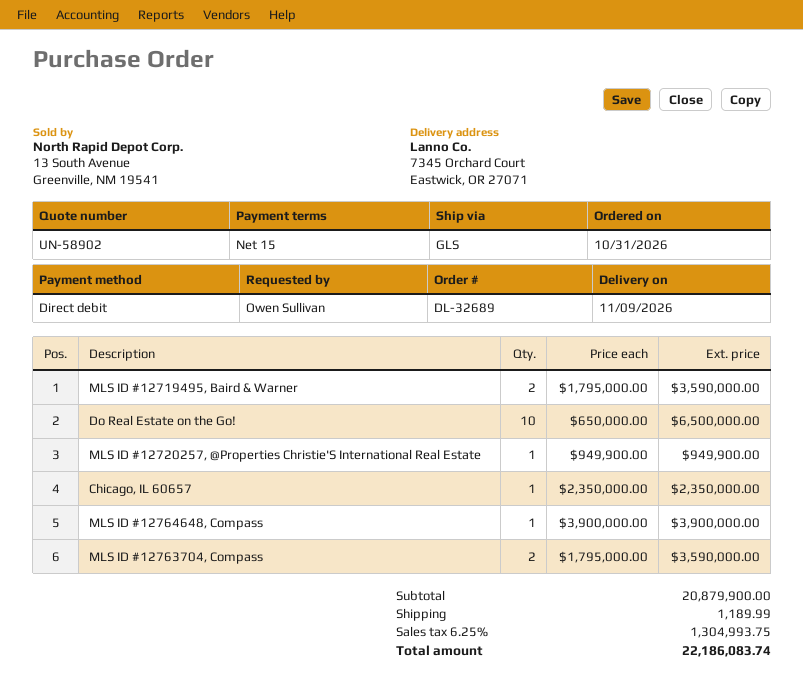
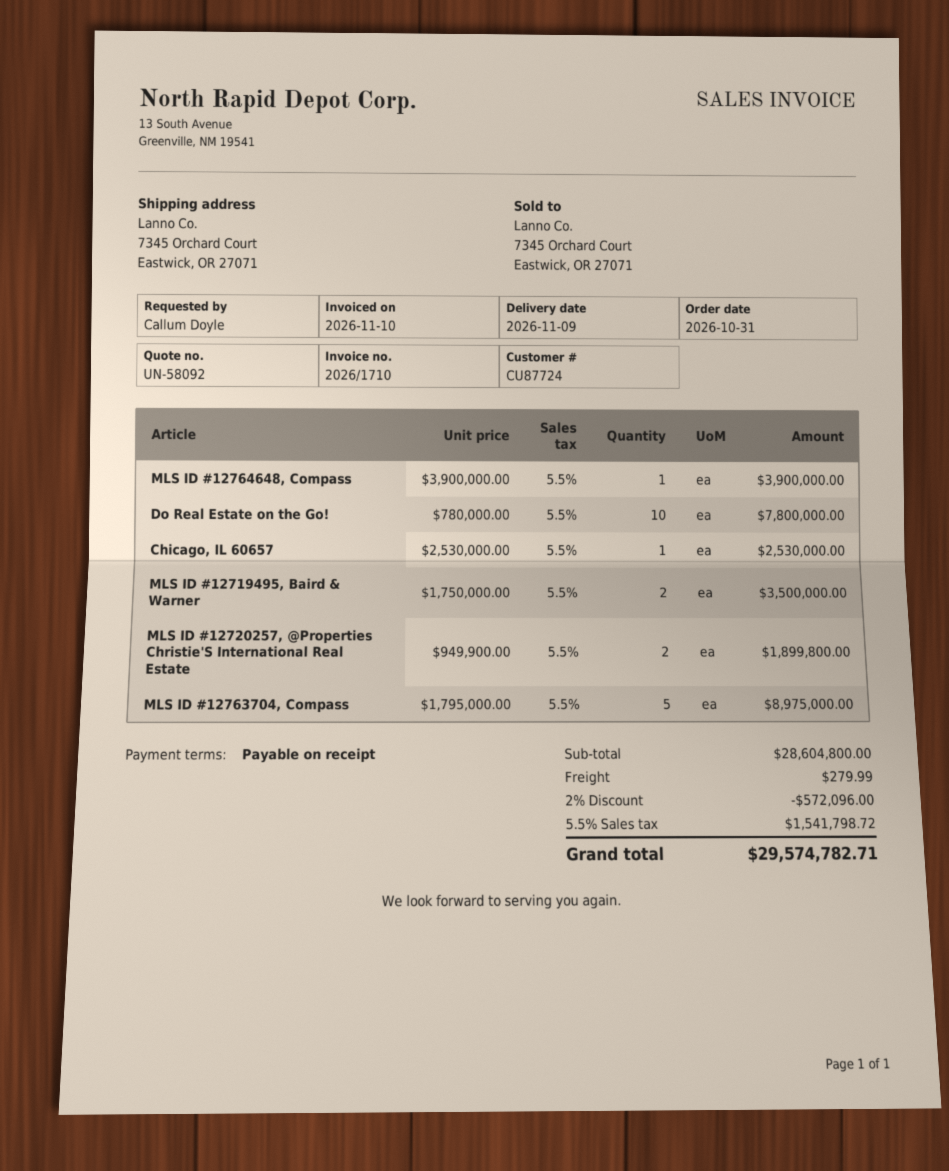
quote number: UN-58902 -> UN-58092
payment terms: 15 days -> on receipt
ordered by: Owen Sullivan -> Callum Doyle
MLS ID #12719495, Baird & Warner: 2 x 1795000.00 = 3590000.00 -> 2 x 1750000.00 = 3500000.00
Do Real Estate on the Go!: 10 x 650000.00 = 6500000.00 -> 10 x 780000.00 = 7800000.00
MLS ID #12720257, @Properties Christie'S International Real Estate: 1 x 949900.00 = 949900.00 -> 2 x 949900.00 = 1899800.00
Chicago, IL 60657: 1 x 2350000.00 = 2350000.00 -> 1 x 2530000.00 = 2530000.00
MLS ID #12763704, Compass: 2 x 1795000.00 = 3590000.00 -> 5 x 1795000.00 = 8975000.00
subtotal: 20879900.00 -> 28604800.00
discount: none -> 2% = 572096.00
shipping: 1189.99 -> 279.99
tax: 6.25% = 1304993.75 -> 5.5% = 1541798.72
total: 22186083.74 -> 29574782.71

